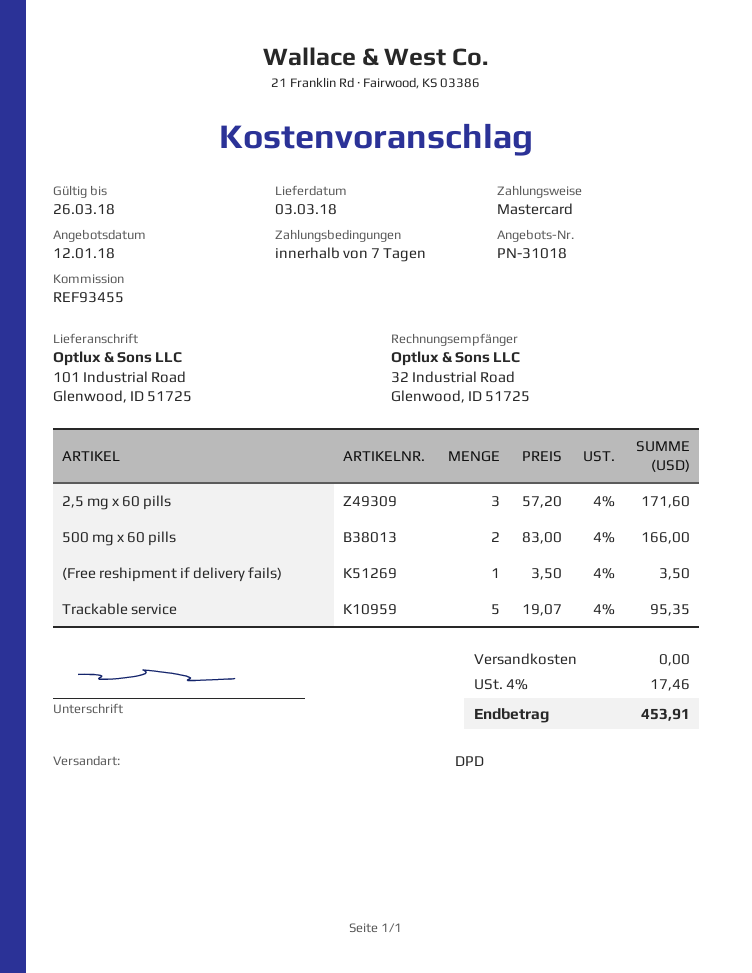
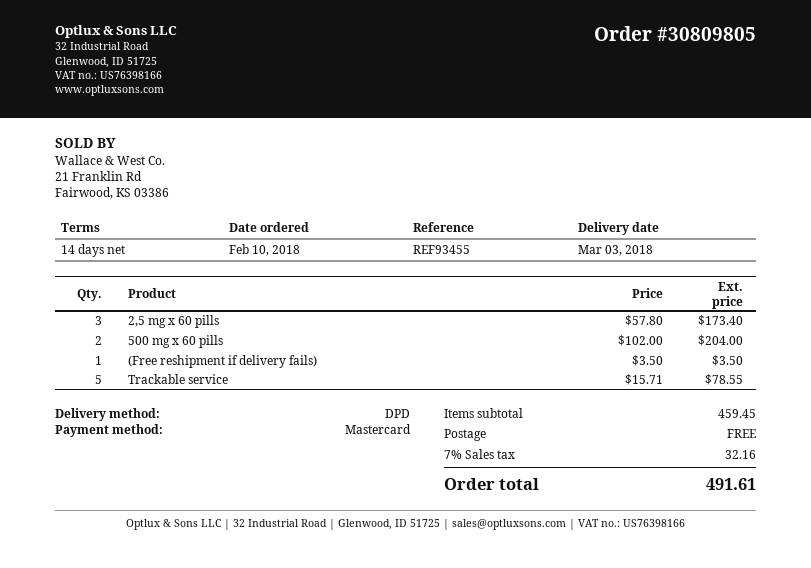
payment terms: 7 days -> 14 days
2,5 mg x 60 pills: 3 x 57.20 = 171.60 -> 3 x 57.80 = 173.40
500 mg x 60 pills: 2 x 83.00 = 166.00 -> 2 x 102.00 = 204.00
Trackable service: 5 x 19.07 = 95.35 -> 5 x 15.71 = 78.55
tax: 4% = 17.46 -> 7% = 32.16
total: 453.91 -> 491.61

